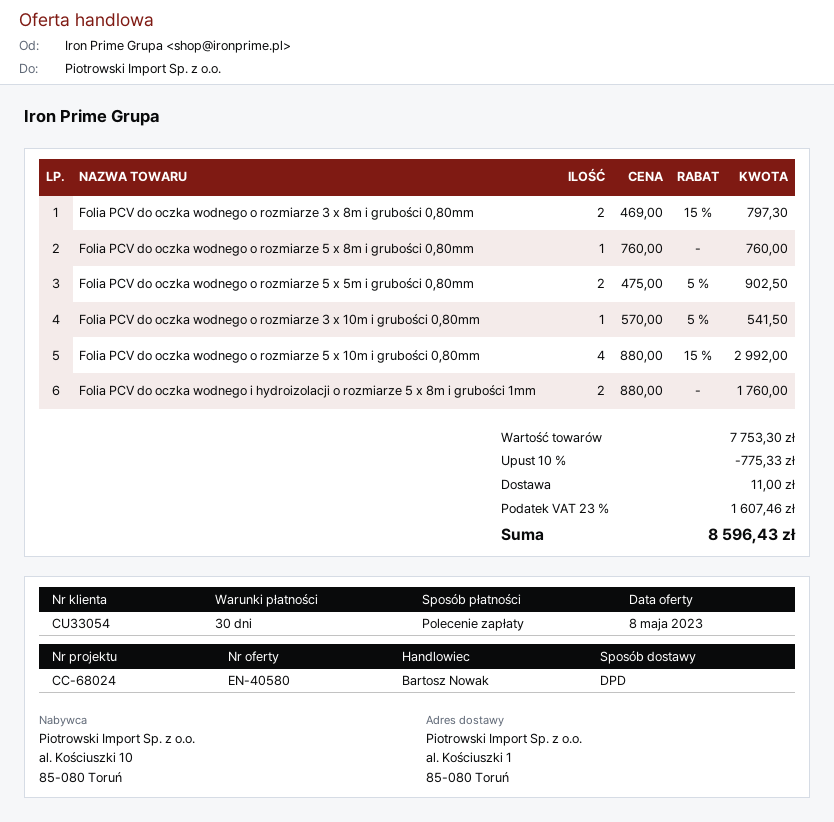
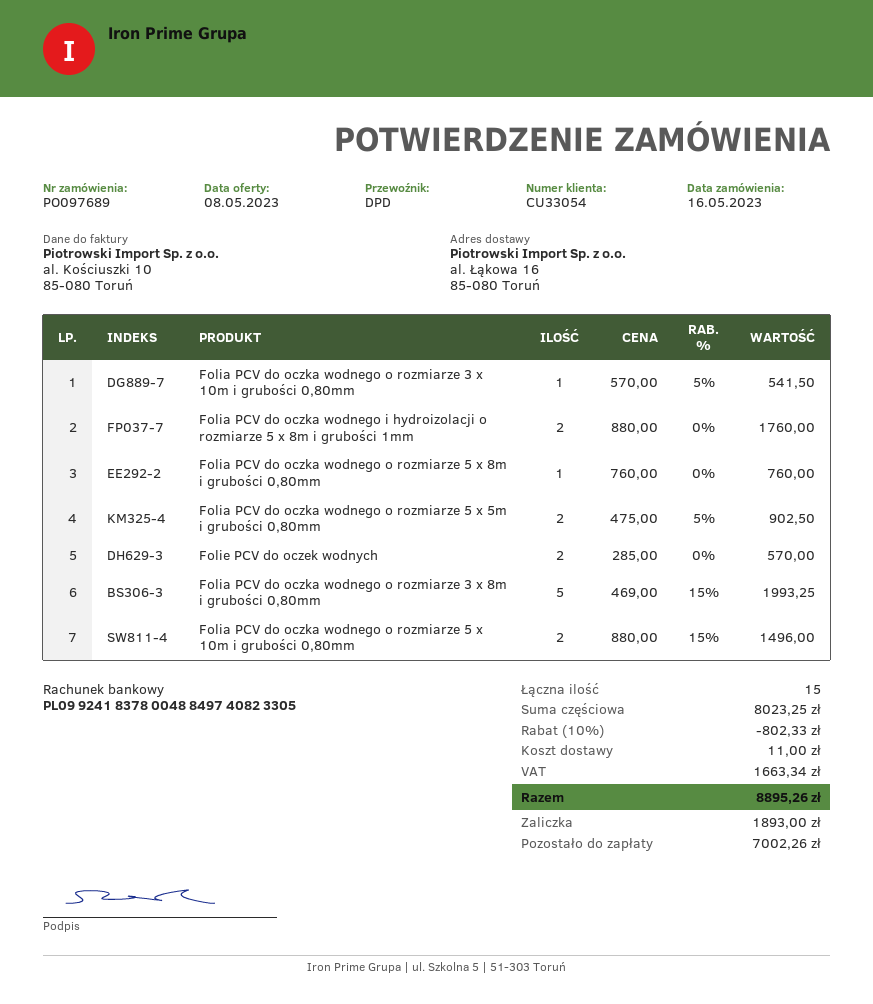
ship to: al. Kościuszki 1, 85-080 Toruń -> al. Łąkowa 16, 85-080 Toruń
Folia PCV do oczka wodnego o rozmiarze 3 x 8m i grubości 0,80mm: 2 x 469.00 - 15% = 797.30 -> 5 x 469.00 - 15% = 1993.25
Folia PCV do oczka wodnego o rozmiarze 5 x 10m i grubości 0,80mm: 4 x 880.00 - 15% = 2992.00 -> 2 x 880.00 - 15% = 1496.00
Folie PCV do oczek wodnych: none -> 2 x 285.00 = 570.00
subtotal: 7753.30 -> 8023.25
discount: 10% = 775.33 -> 10% = 802.33
tax: 1607.46 -> 1663.34
total: 8596.43 -> 8895.26

